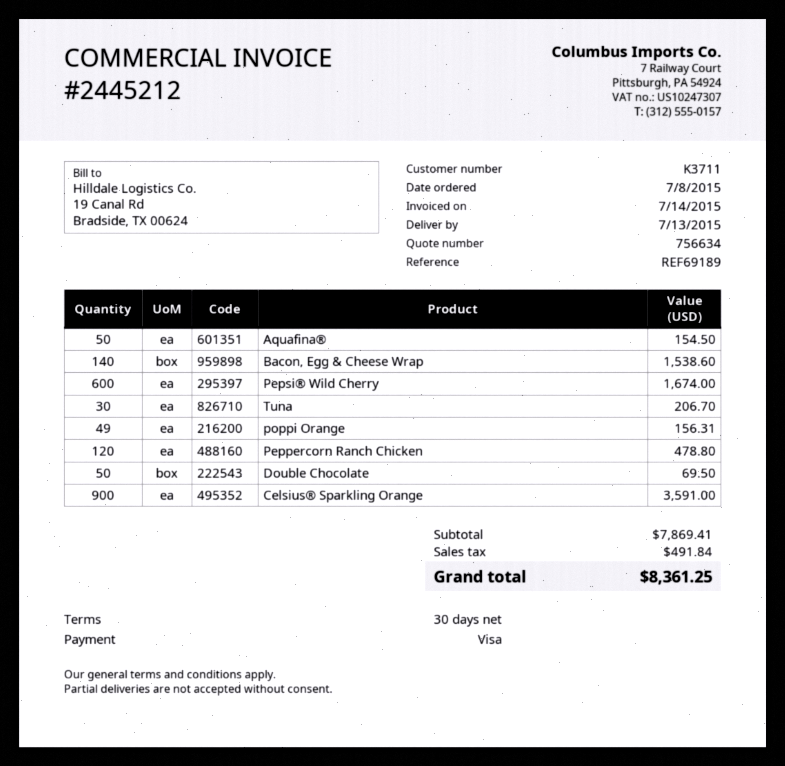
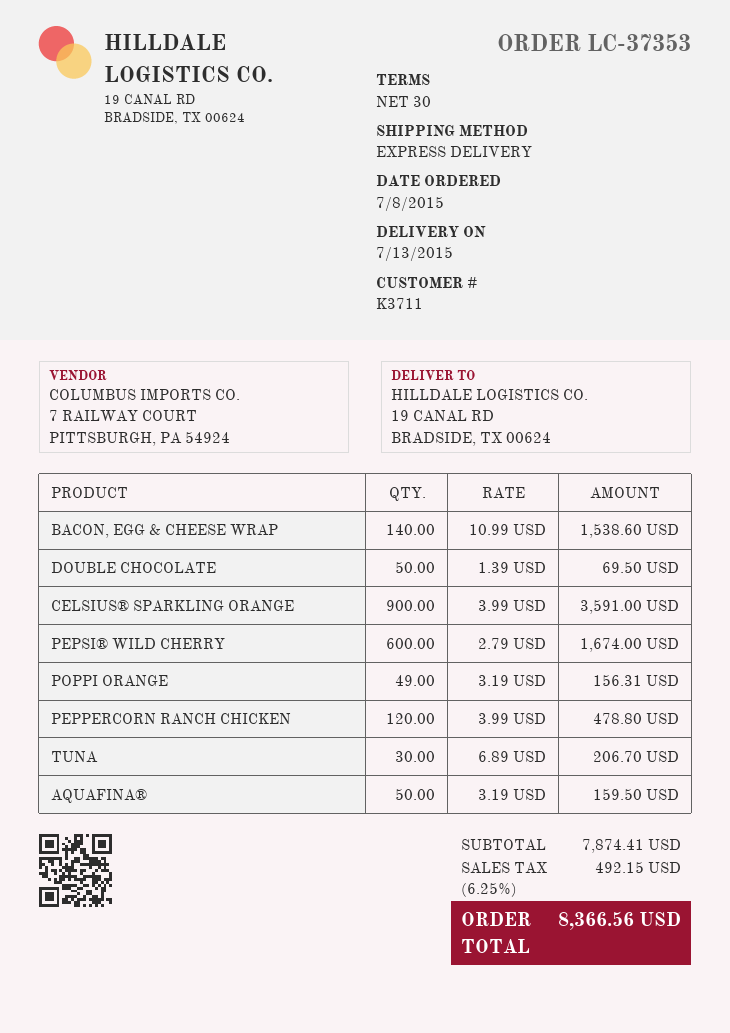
Aquafina®: 50 for 154.50 -> 50 for 159.50
subtotal: 7869.41 -> 7874.41
tax: 491.84 -> 492.15
total: 8361.25 -> 8366.56

